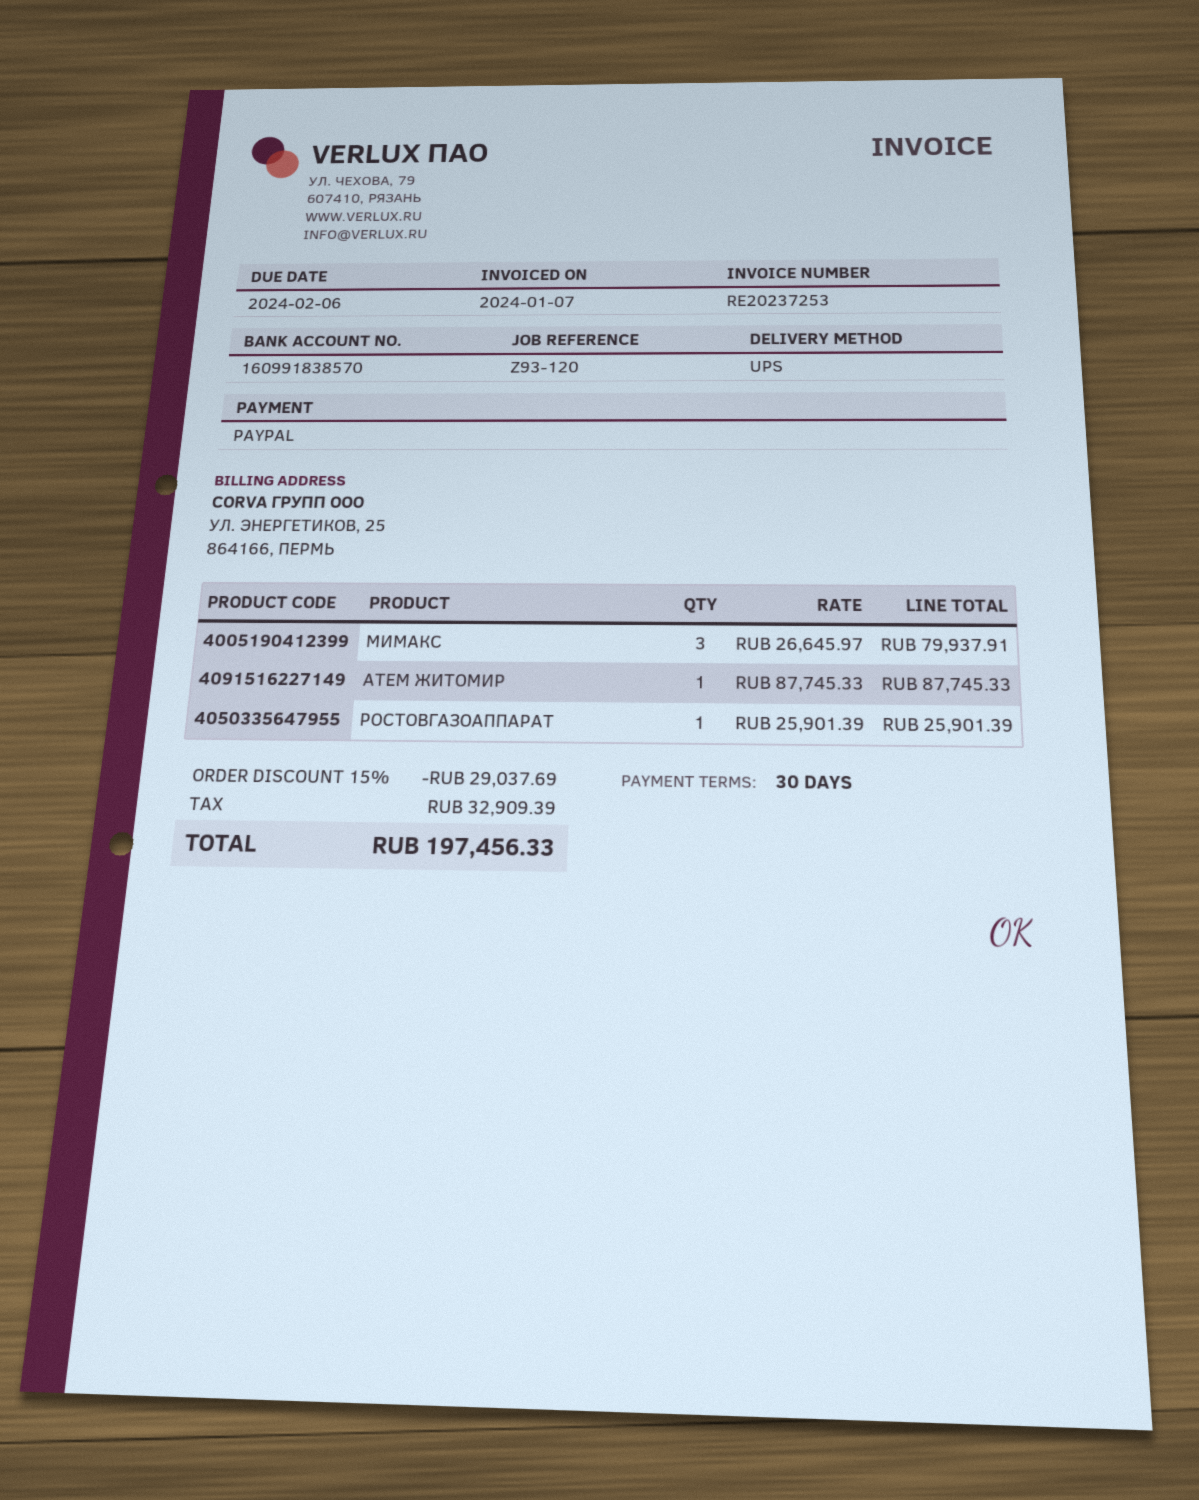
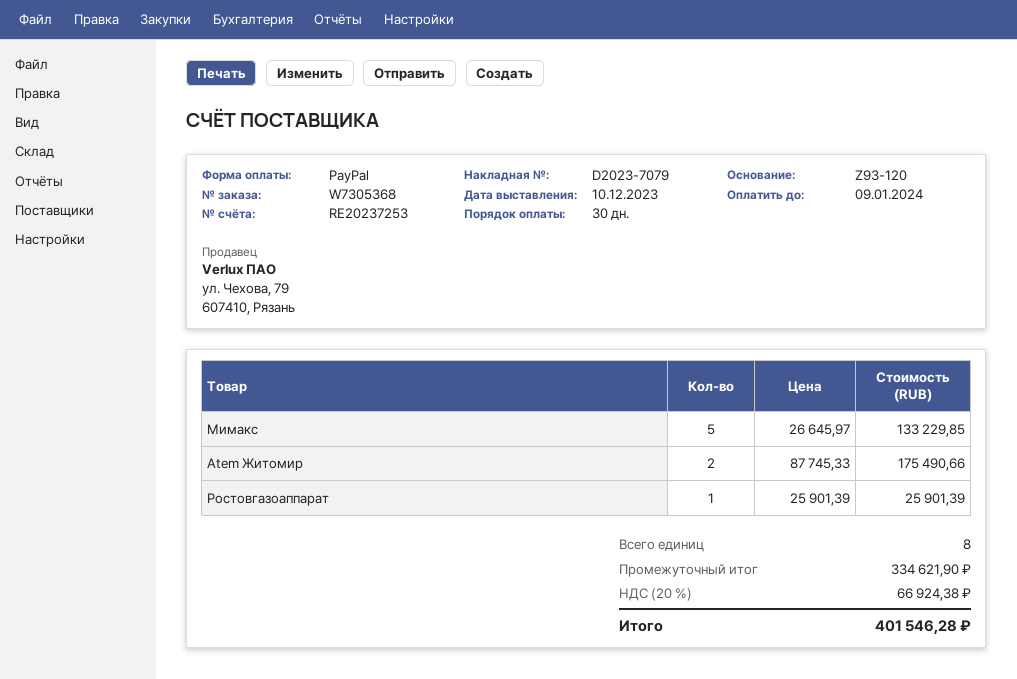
invoice date: 2024-01-07 -> 2023-12-10
due date: 2024-02-06 -> 2024-01-09
МИМАКС: 3 x 26645.97 = 79937.91 -> 5 x 26645.97 = 133229.85
ATEM ЖИТОМИР: 1 x 87745.33 = 87745.33 -> 2 x 87745.33 = 175490.66
discount: 15% = 29037.69 -> none
tax: 32909.39 -> 66924.38
total: 197456.33 -> 401546.28

